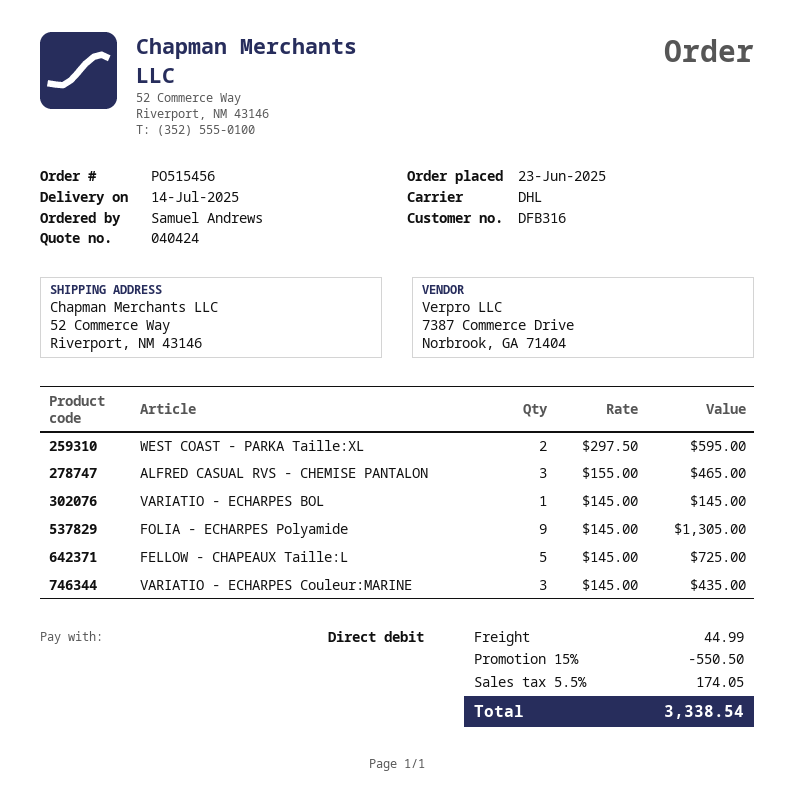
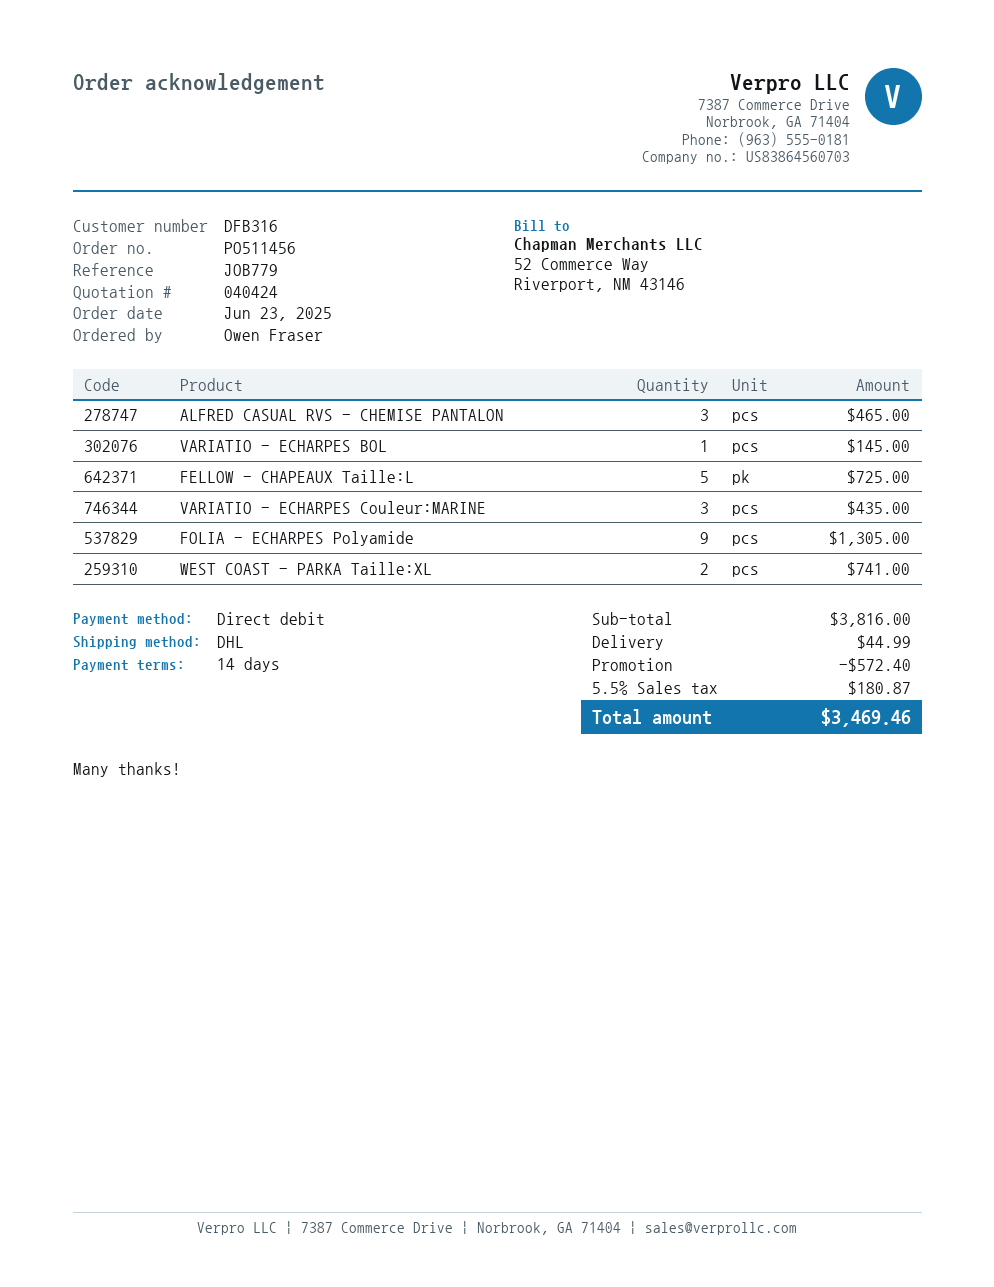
order number: PO515456 -> PO511456
ordered by: Samuel Andrews -> Owen Fraser
WEST COAST - PARKA Taille:XL: 2 for 595.00 -> 2 for 741.00
discount: 550.50 -> 572.40
tax: 5.5% = 174.05 -> 5.5% = 180.87
total: 3338.54 -> 3469.46

